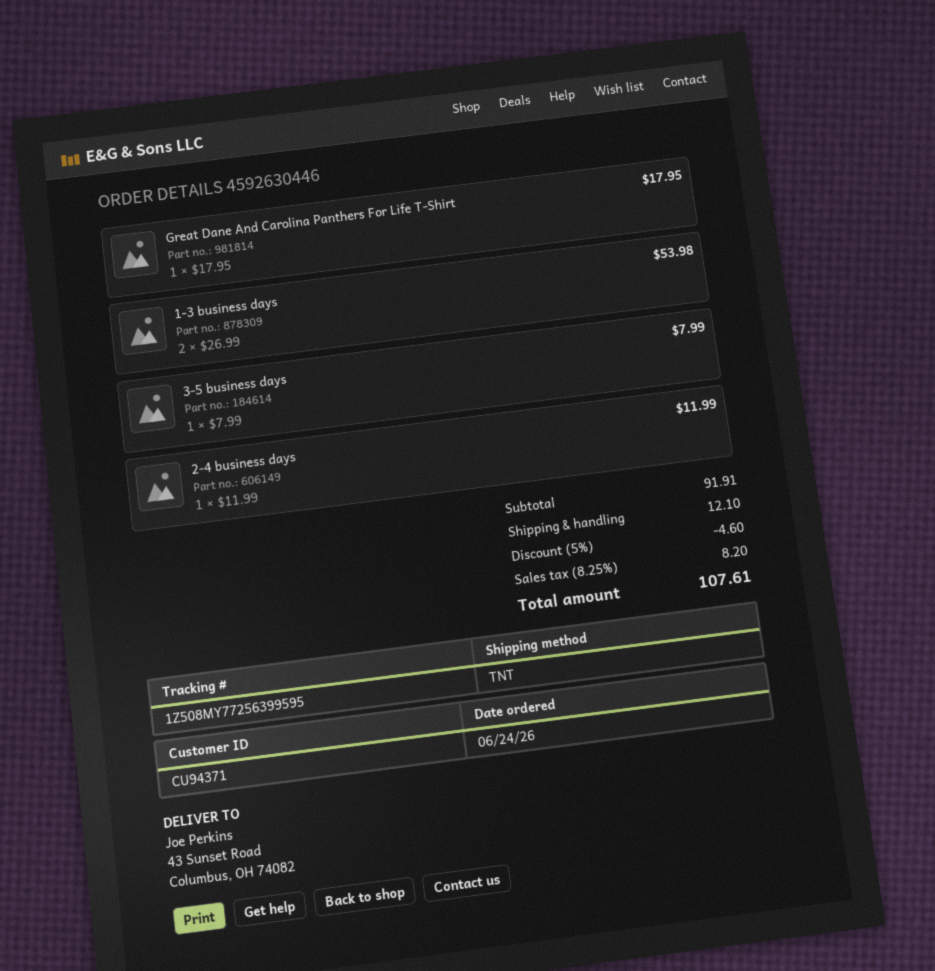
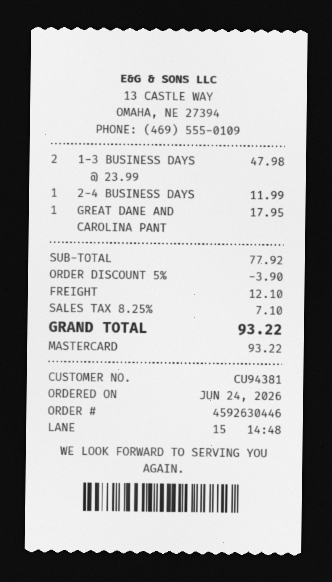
customer number: CU94371 -> CU94381
1-3 business days: 2 x 26.99 = 53.98 -> 2 x 23.99 = 47.98
3-5 business days: 1 x 7.99 = 7.99 -> none
subtotal: 91.91 -> 77.92
discount: 5% = 4.60 -> 5% = 3.90
tax: 8.25% = 8.20 -> 8.25% = 7.10
total: 107.61 -> 93.22

